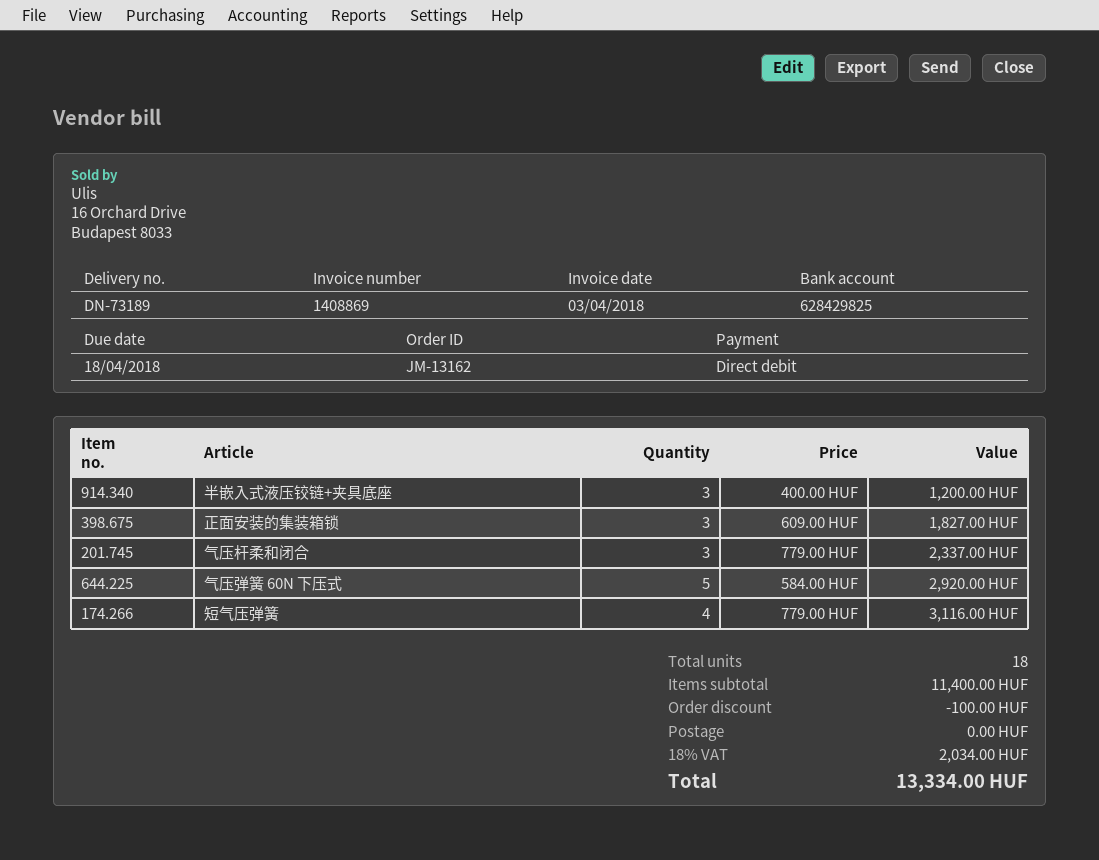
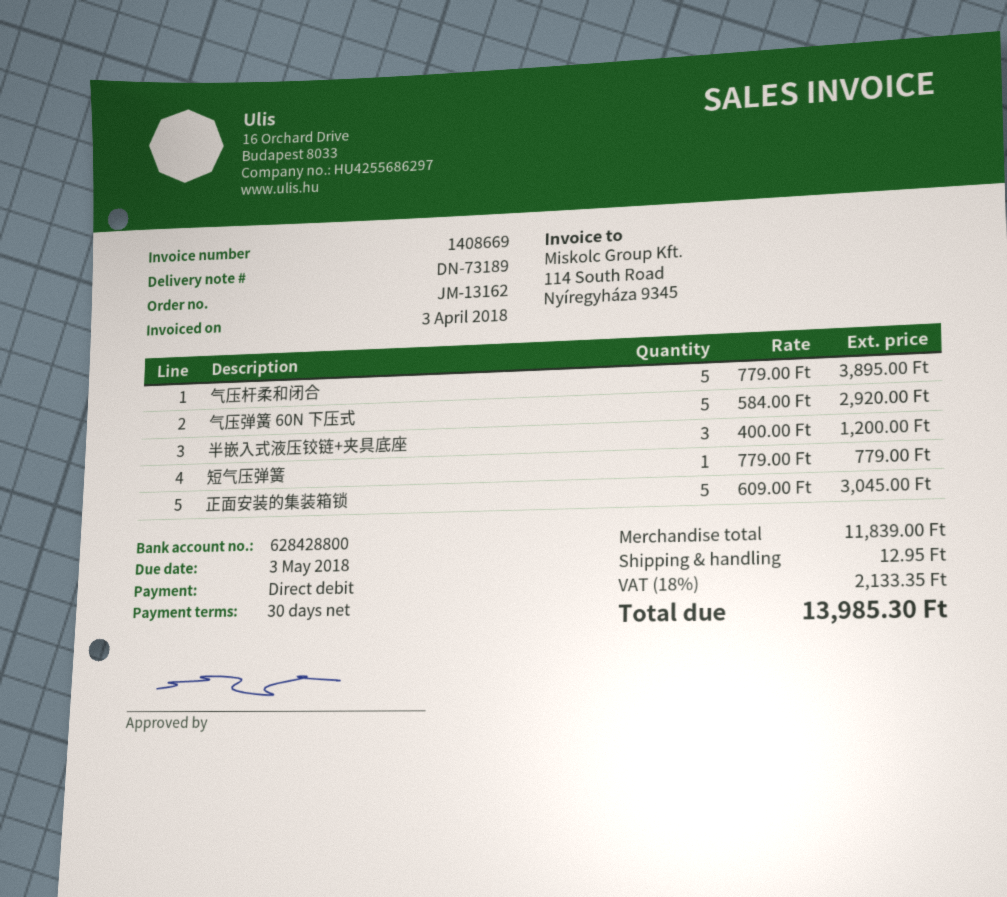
invoice number: 1408869 -> 1408669
due date: 2018-04-18 -> 2018-05-03
bank account: 628429825 -> 628428800
正面安装的集装箱锁: 3 x 609.00 = 1827.00 -> 5 x 609.00 = 3045.00
气压杆柔和闭合: 3 x 779.00 = 2337.00 -> 5 x 779.00 = 3895.00
短气压弹簧: 4 x 779.00 = 3116.00 -> 1 x 779.00 = 779.00
subtotal: 11400.00 -> 11839.00
discount: 100.00 -> none
shipping: 0.00 -> 12.95
tax: 18% = 2034.00 -> 18% = 2133.35
total: 13334.00 -> 13985.30

